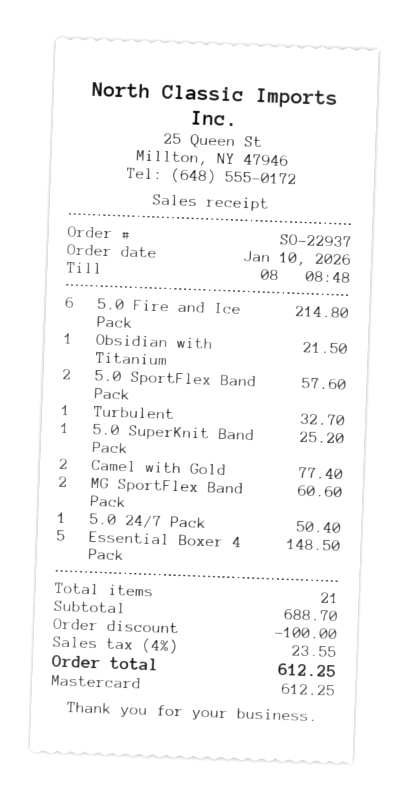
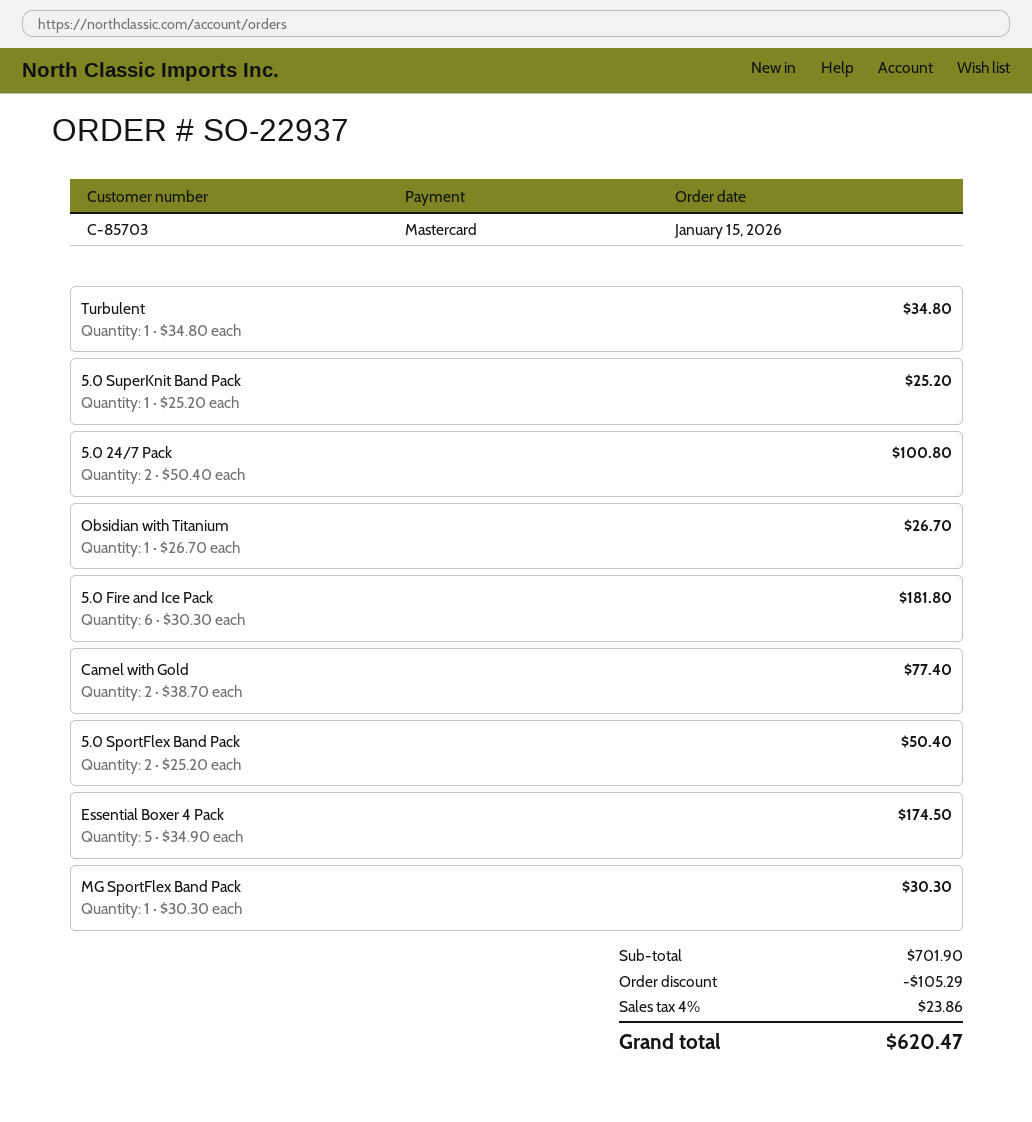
order date: 2026-01-10 -> 2026-01-15
5.0 Fire and Ice Pack: 6 for 214.80 -> 6 for 181.80
Obsidian with Titanium: 1 for 21.50 -> 1 for 26.70
5.0 SportFlex Band Pack: 2 for 57.60 -> 2 for 50.40
Turbulent: 1 for 32.70 -> 1 for 34.80
MG SportFlex Band Pack: 2 for 60.60 -> 1 for 30.30
5.0 24/7 Pack: 1 for 50.40 -> 2 for 100.80
Essential Boxer 4 Pack: 5 for 148.50 -> 5 for 174.50
subtotal: 688.70 -> 701.90
discount: 100.00 -> 105.29
tax: 4% = 23.55 -> 4% = 23.86
total: 612.25 -> 620.47

